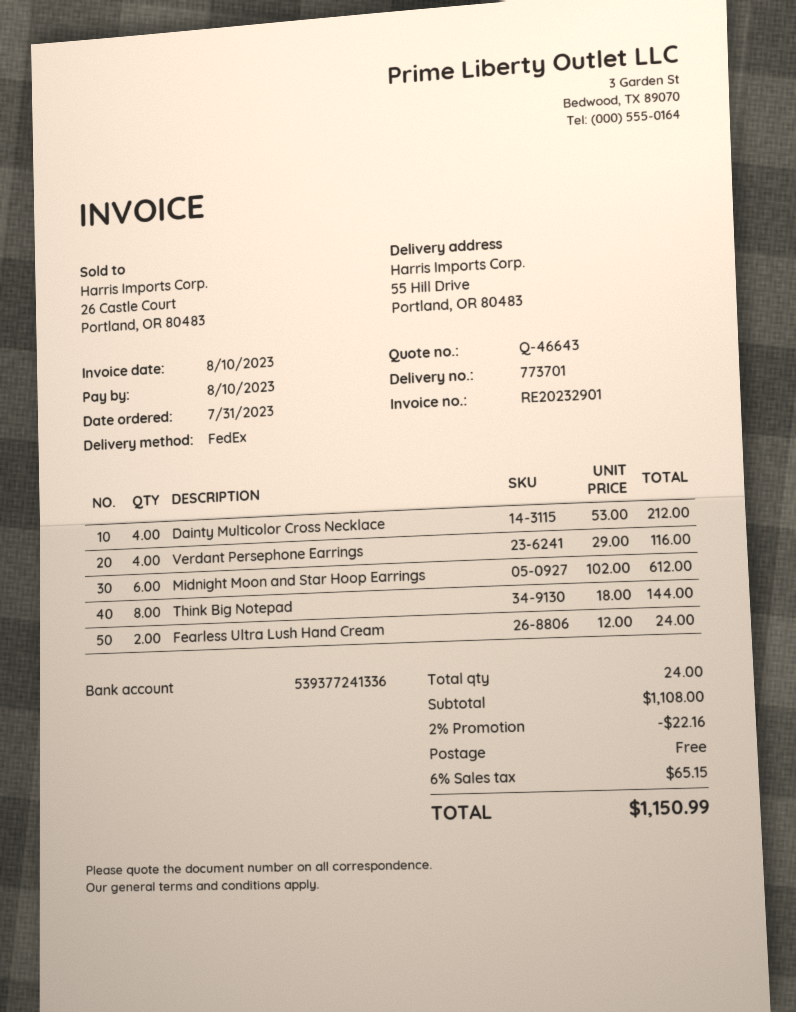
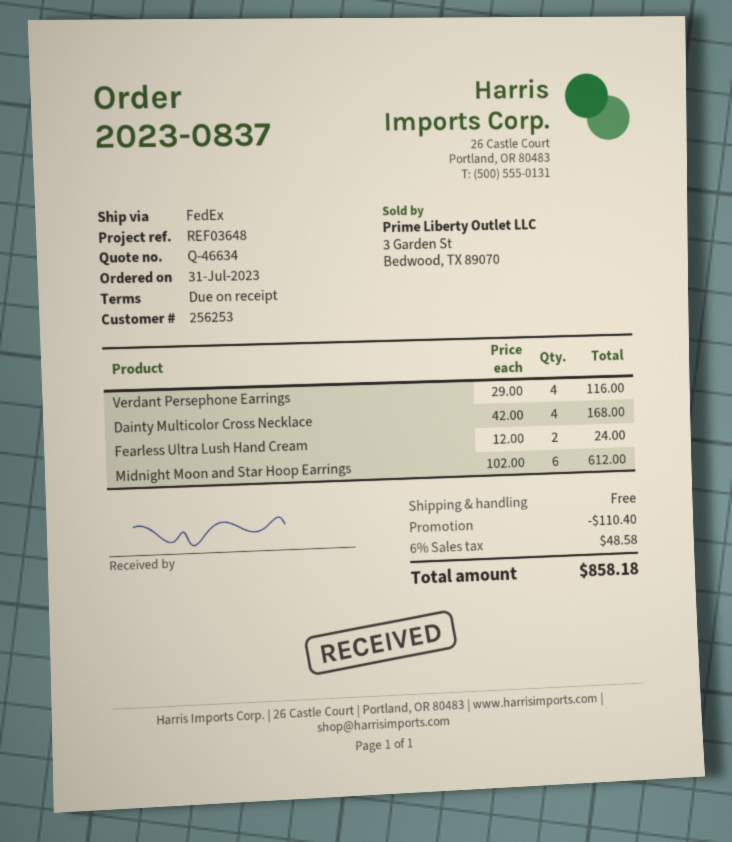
quote number: Q-46643 -> Q-46634
Dainty Multicolor Cross Necklace: 4 x 53.00 = 212.00 -> 4 x 42.00 = 168.00
Think Big Notepad: 8 x 18.00 = 144.00 -> none
discount: 22.16 -> 110.40
tax: 6% = 65.15 -> 6% = 48.58
total: 1150.99 -> 858.18

